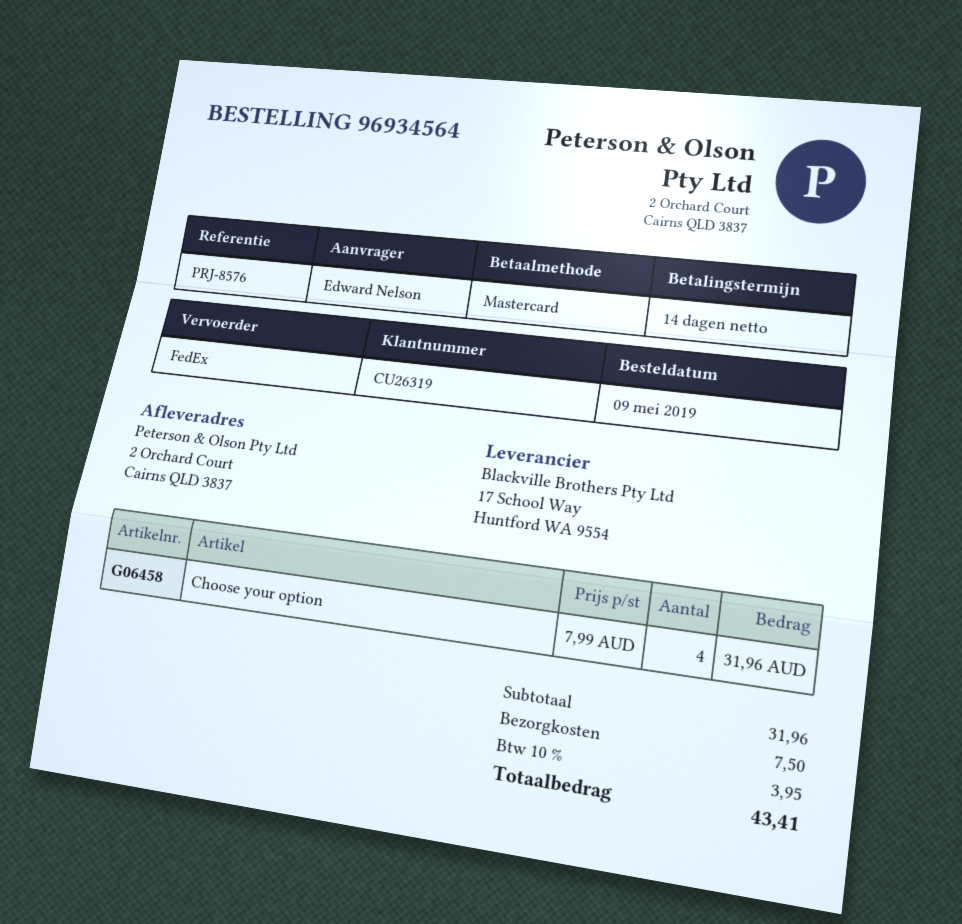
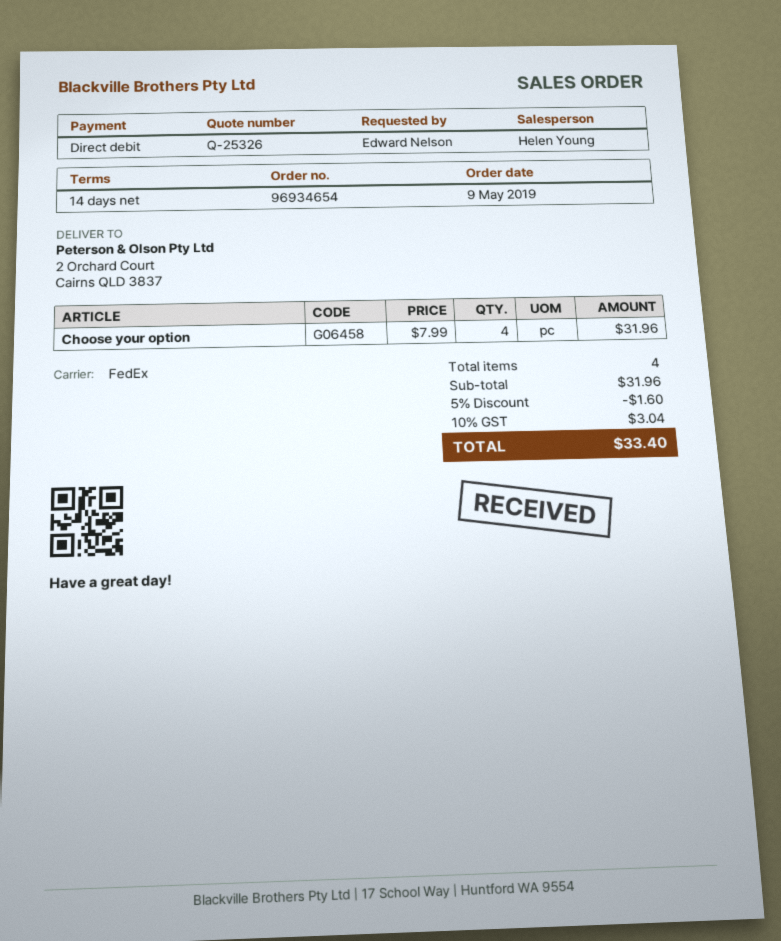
order number: 96934564 -> 96934654
payment method: Mastercard -> direct debit
discount: none -> 5% = 1.60
shipping: 7.50 -> none
tax: 10% = 3.95 -> 10% = 3.04
total: 43.41 -> 33.40

